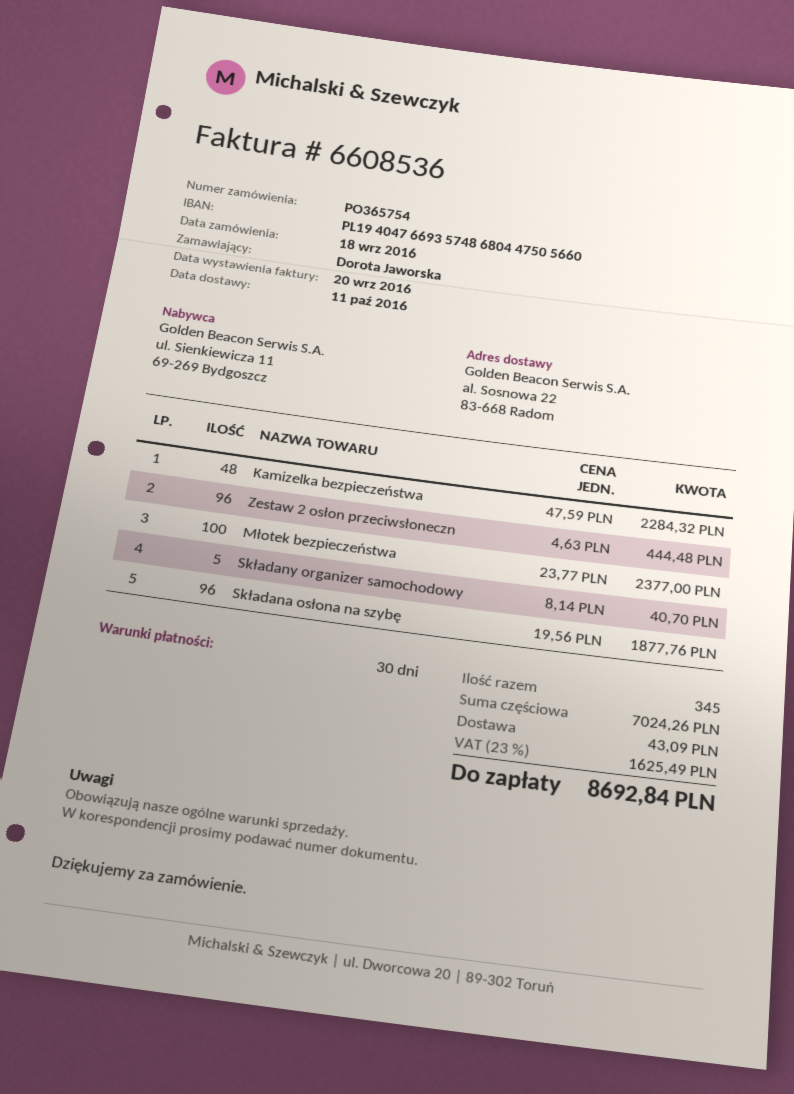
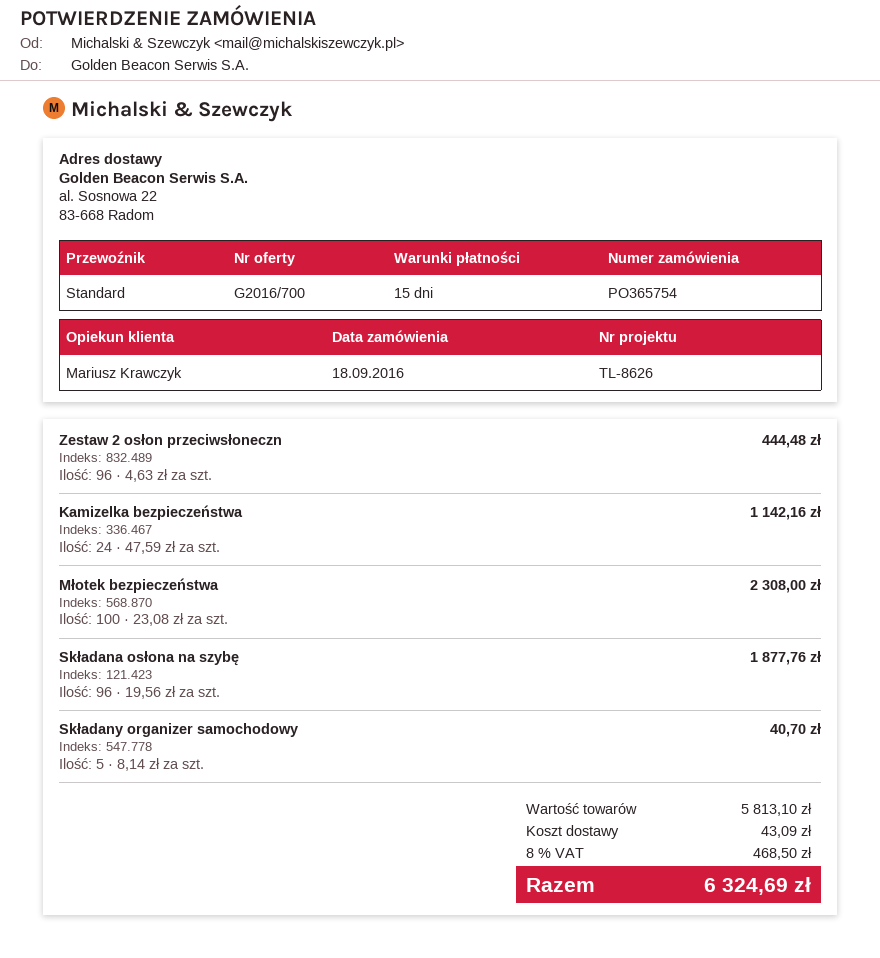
payment terms: 30 days -> 15 days
Kamizelka bezpieczeństwa: 48 x 47.59 = 2284.32 -> 24 x 47.59 = 1142.16
Młotek bezpieczeństwa: 100 x 23.77 = 2377.00 -> 100 x 23.08 = 2308.00
subtotal: 7024.26 -> 5813.10
tax: 23% = 1625.49 -> 8% = 468.50
total: 8692.84 -> 6324.69

